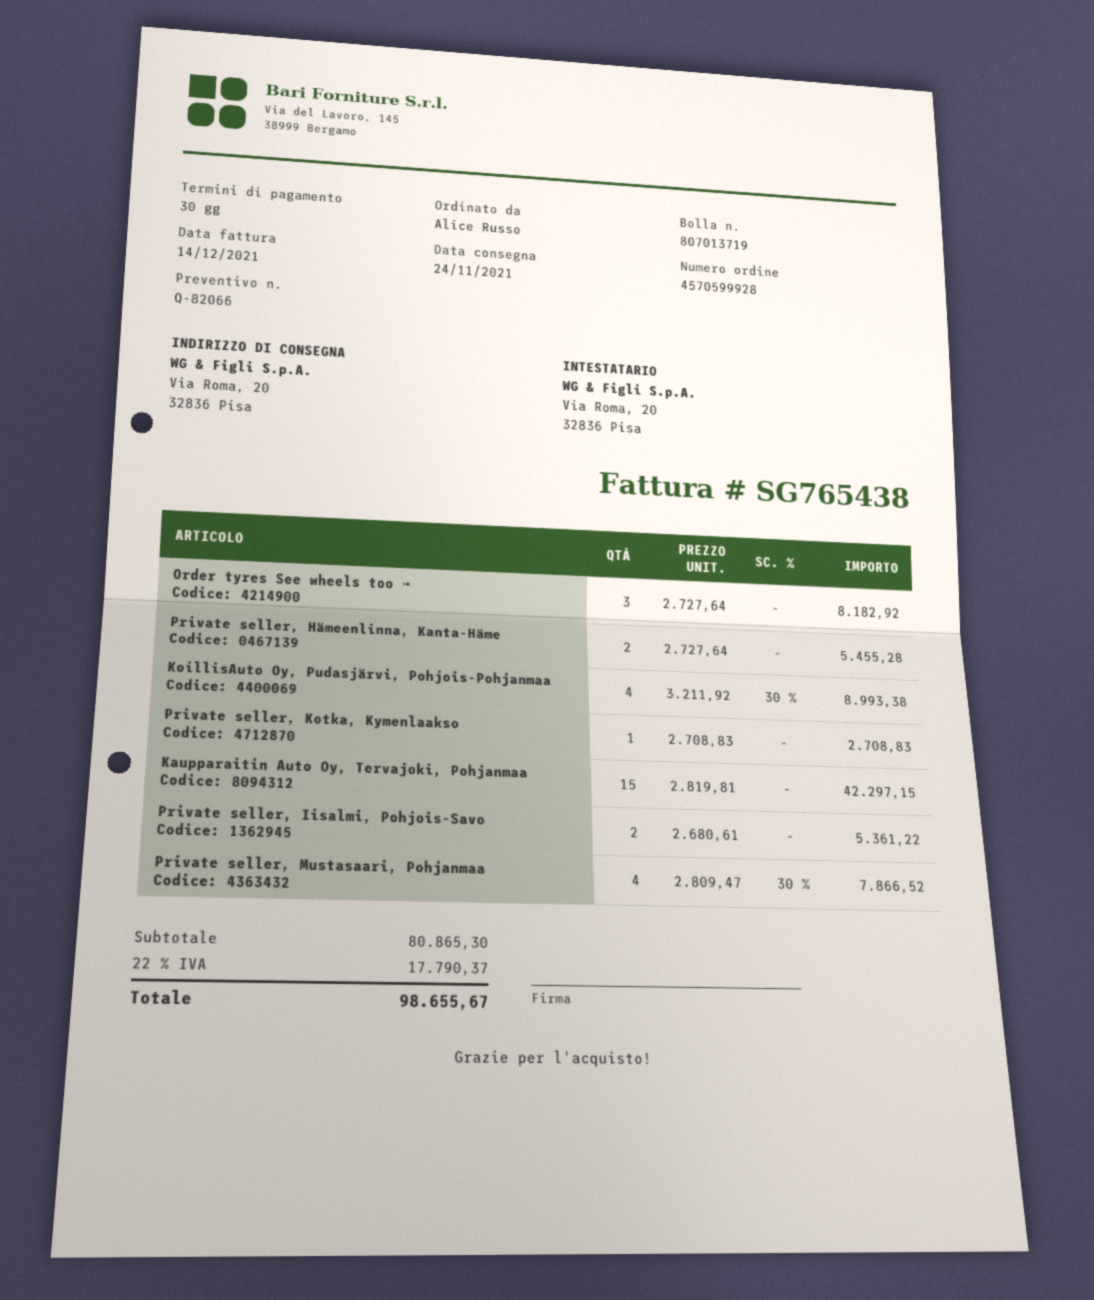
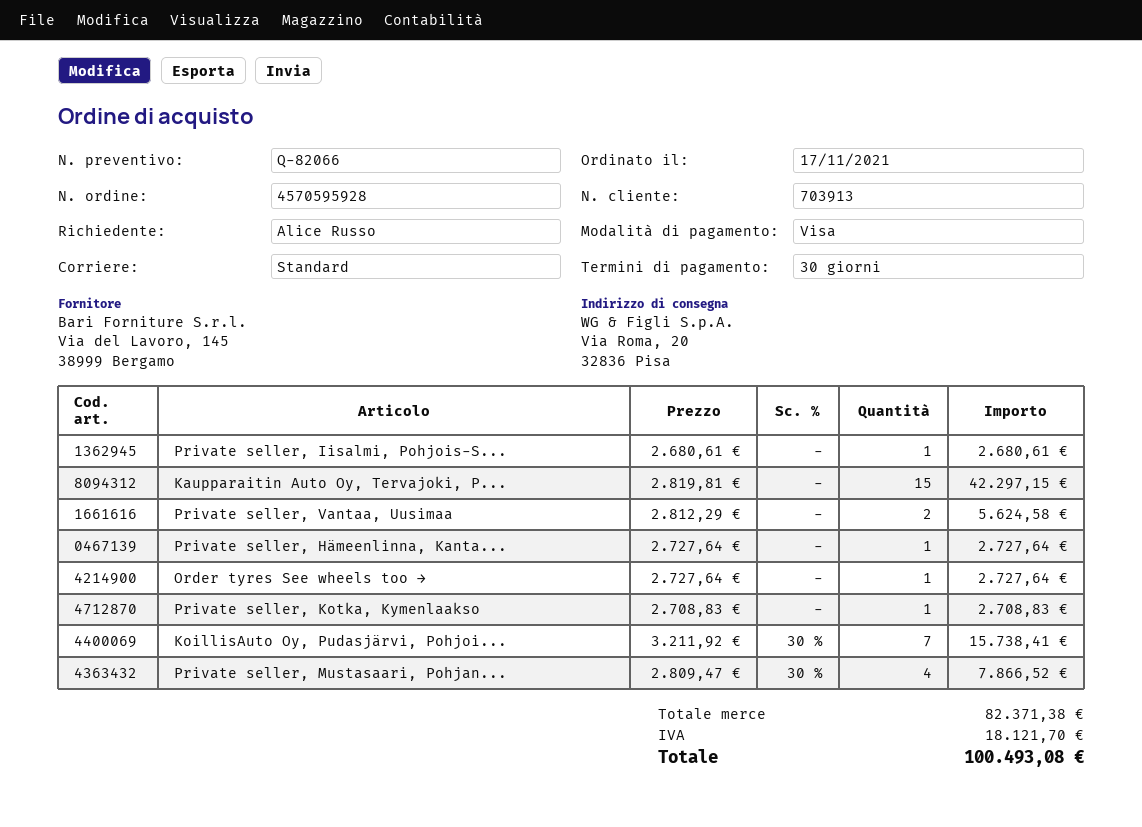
order number: 4570599928 -> 4570595928
Order tyres See wheels too →: 3 x 2727.64 = 8182.92 -> 1 x 2727.64 = 2727.64
Private seller, Hämeenlinna, Kanta-Häme: 2 x 2727.64 = 5455.28 -> 1 x 2727.64 = 2727.64
KoillisAuto Oy, Pudasjärvi, Pohjois-Pohjanmaa: 4 x 3211.92 - 30% = 8993.38 -> 7 x 3211.92 - 30% = 15738.41
Private seller, Iisalmi, Pohjois-Savo: 2 x 2680.61 = 5361.22 -> 1 x 2680.61 = 2680.61
Private seller, Vantaa, Uusimaa: none -> 2 x 2812.29 = 5624.58
subtotal: 80865.30 -> 82371.38
tax: 17790.37 -> 18121.70
total: 98655.67 -> 100493.08

